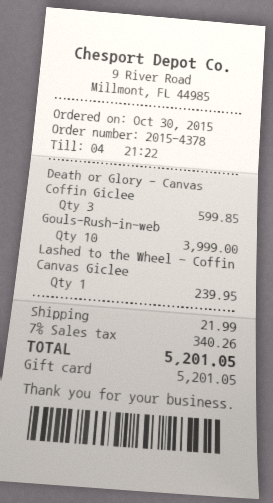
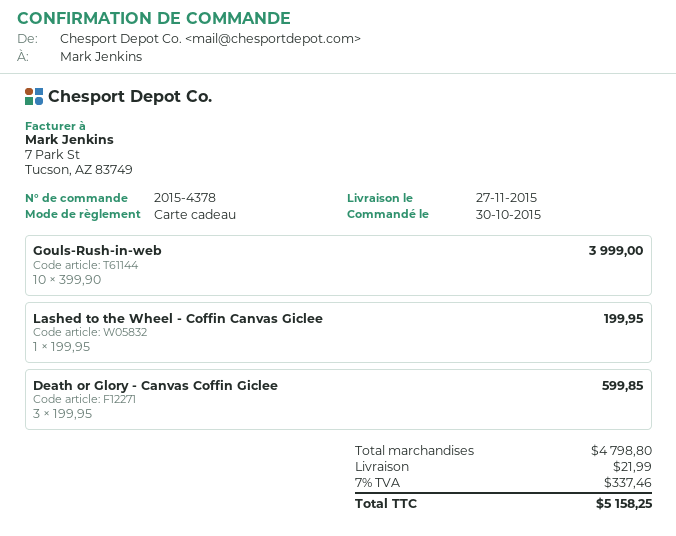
Lashed to the Wheel - Coffin Canvas Giclee: 1 for 239.95 -> 1 for 199.95
tax: 7% = 340.26 -> 7% = 337.46
total: 5201.05 -> 5158.25

